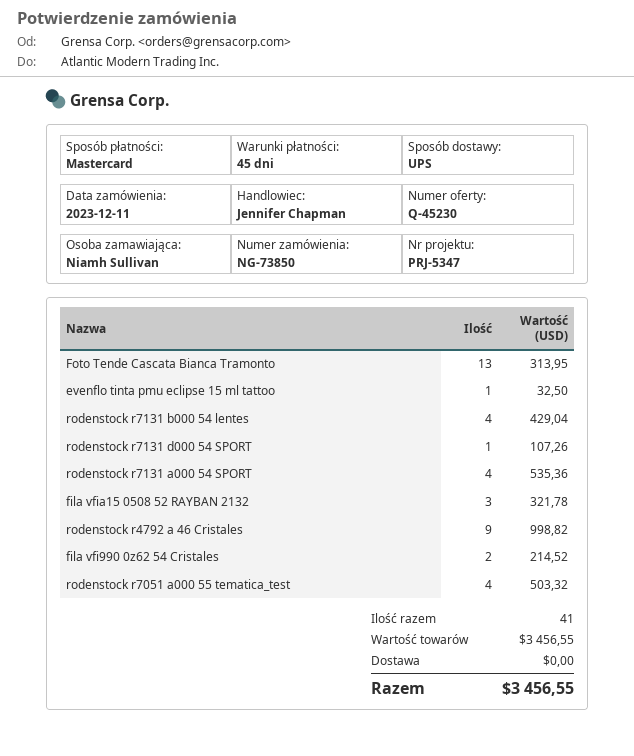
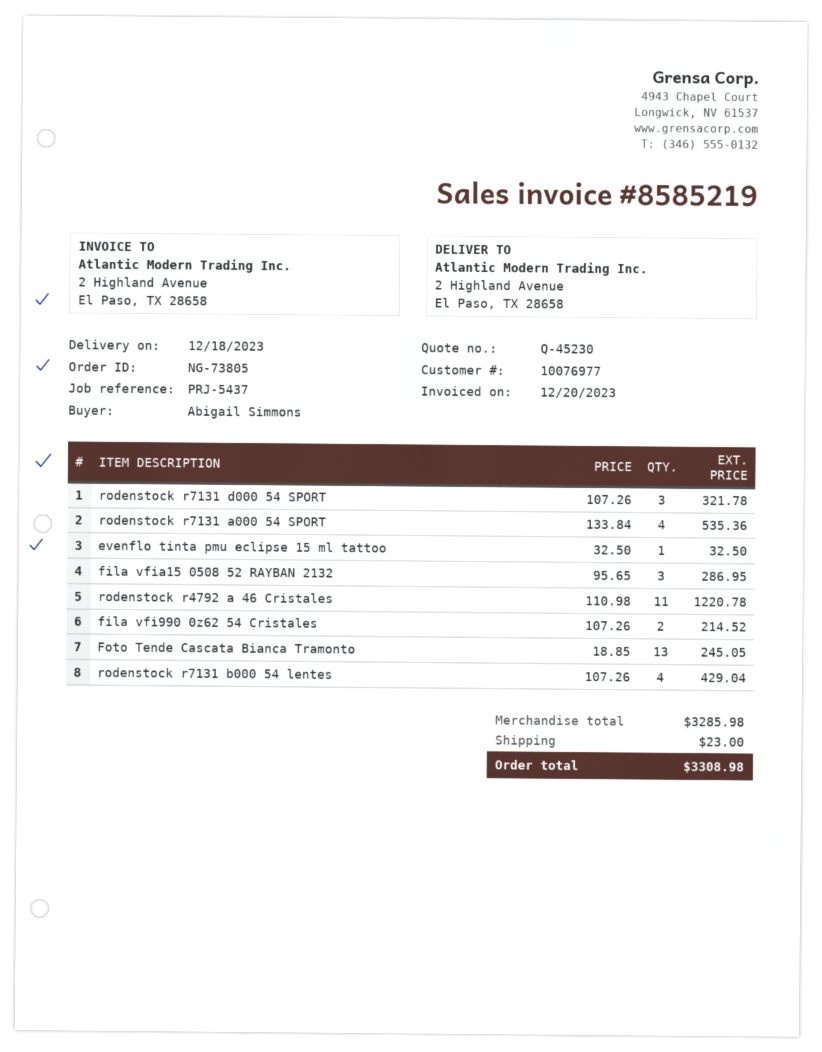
order number: NG-73850 -> NG-73805
reference: PRJ-5347 -> PRJ-5437
ordered by: Niamh Sullivan -> Abigail Simmons
Foto Tende Cascata Bianca Tramonto: 13 for 313.95 -> 13 for 245.05
rodenstock r7131 d000 54 SPORT: 1 for 107.26 -> 3 for 321.78
fila vfia15 0508 52 RAYBAN 2132: 3 for 321.78 -> 3 for 286.95
rodenstock r4792 a 46 Cristales: 9 for 998.82 -> 11 for 1220.78
rodenstock r7051 a000 55 tematica_test: 4 for 503.32 -> none
subtotal: 3456.55 -> 3285.98
shipping: 0.00 -> 23.00
total: 3456.55 -> 3308.98

